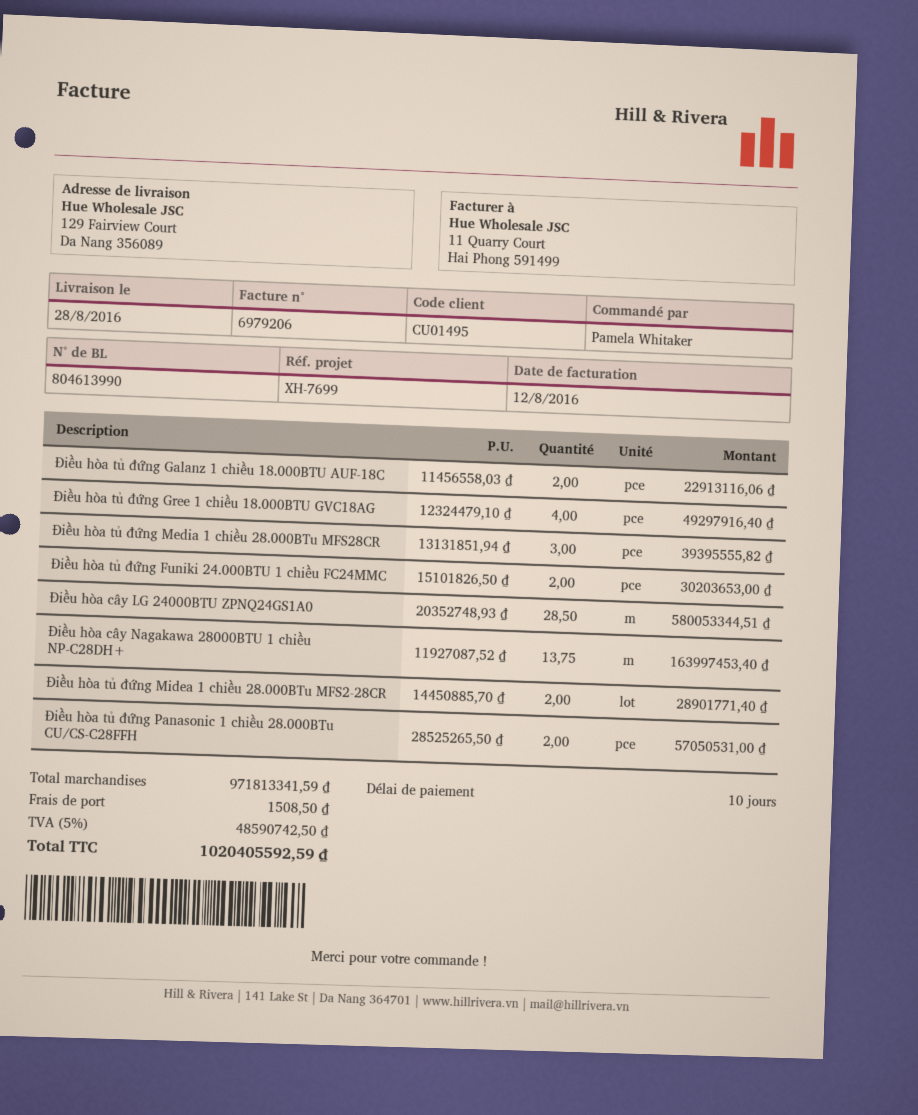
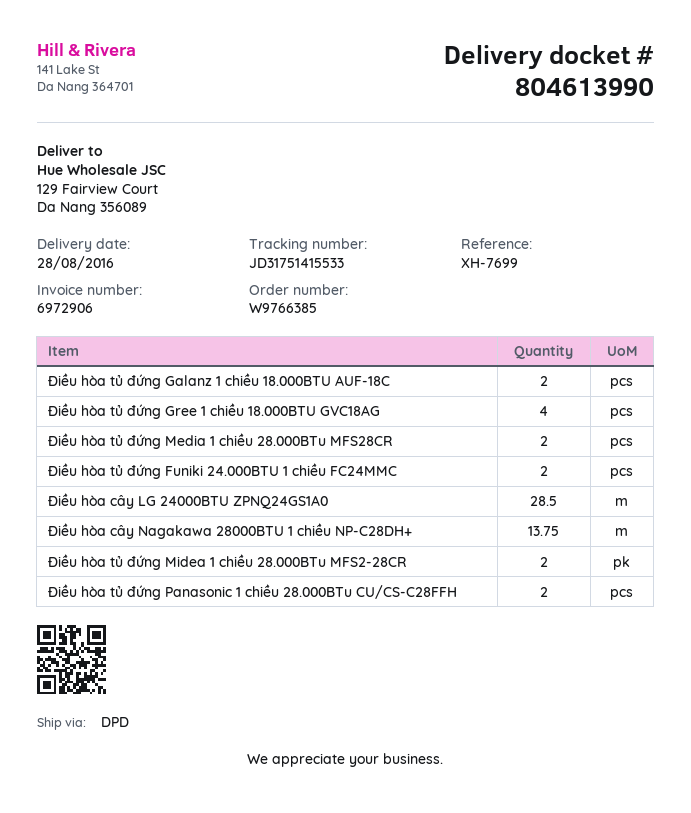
invoice number: 6979206 -> 6972906
Điều hòa tủ đứng Media 1 chiều 28.000BTu MFS28CR: 3 -> 2

